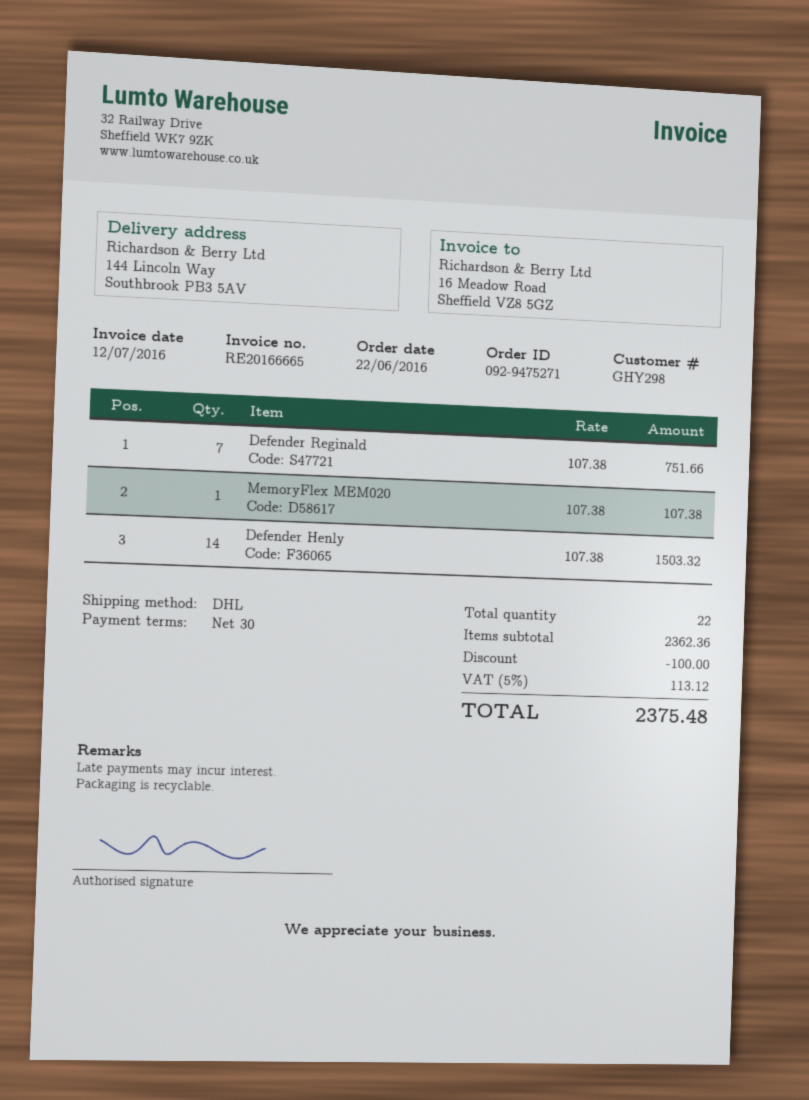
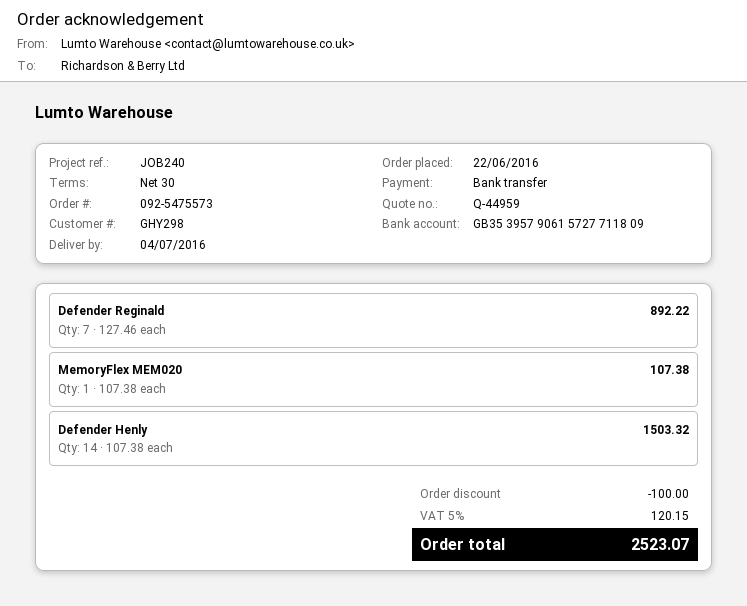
order number: 092-9475271 -> 092-5475573
Defender Reginald: 7 x 107.38 = 751.66 -> 7 x 127.46 = 892.22
tax: 5% = 113.12 -> 5% = 120.15
total: 2375.48 -> 2523.07

